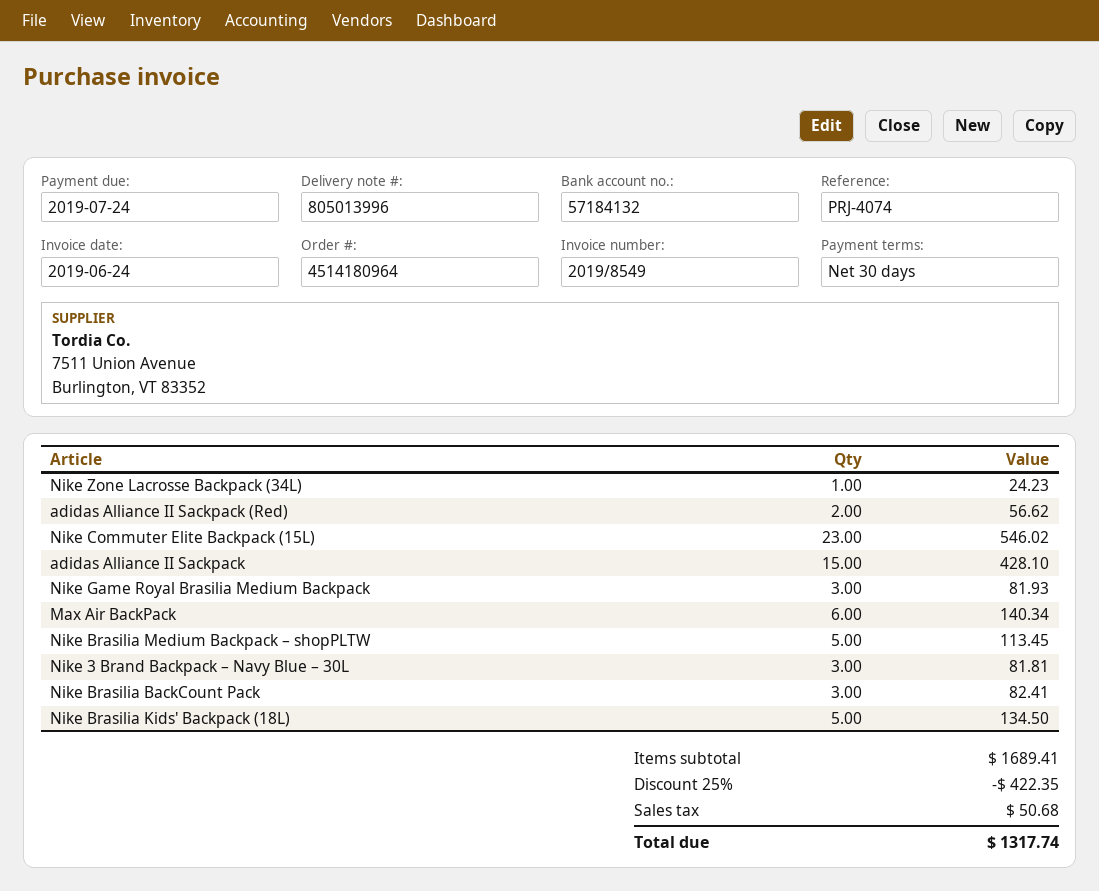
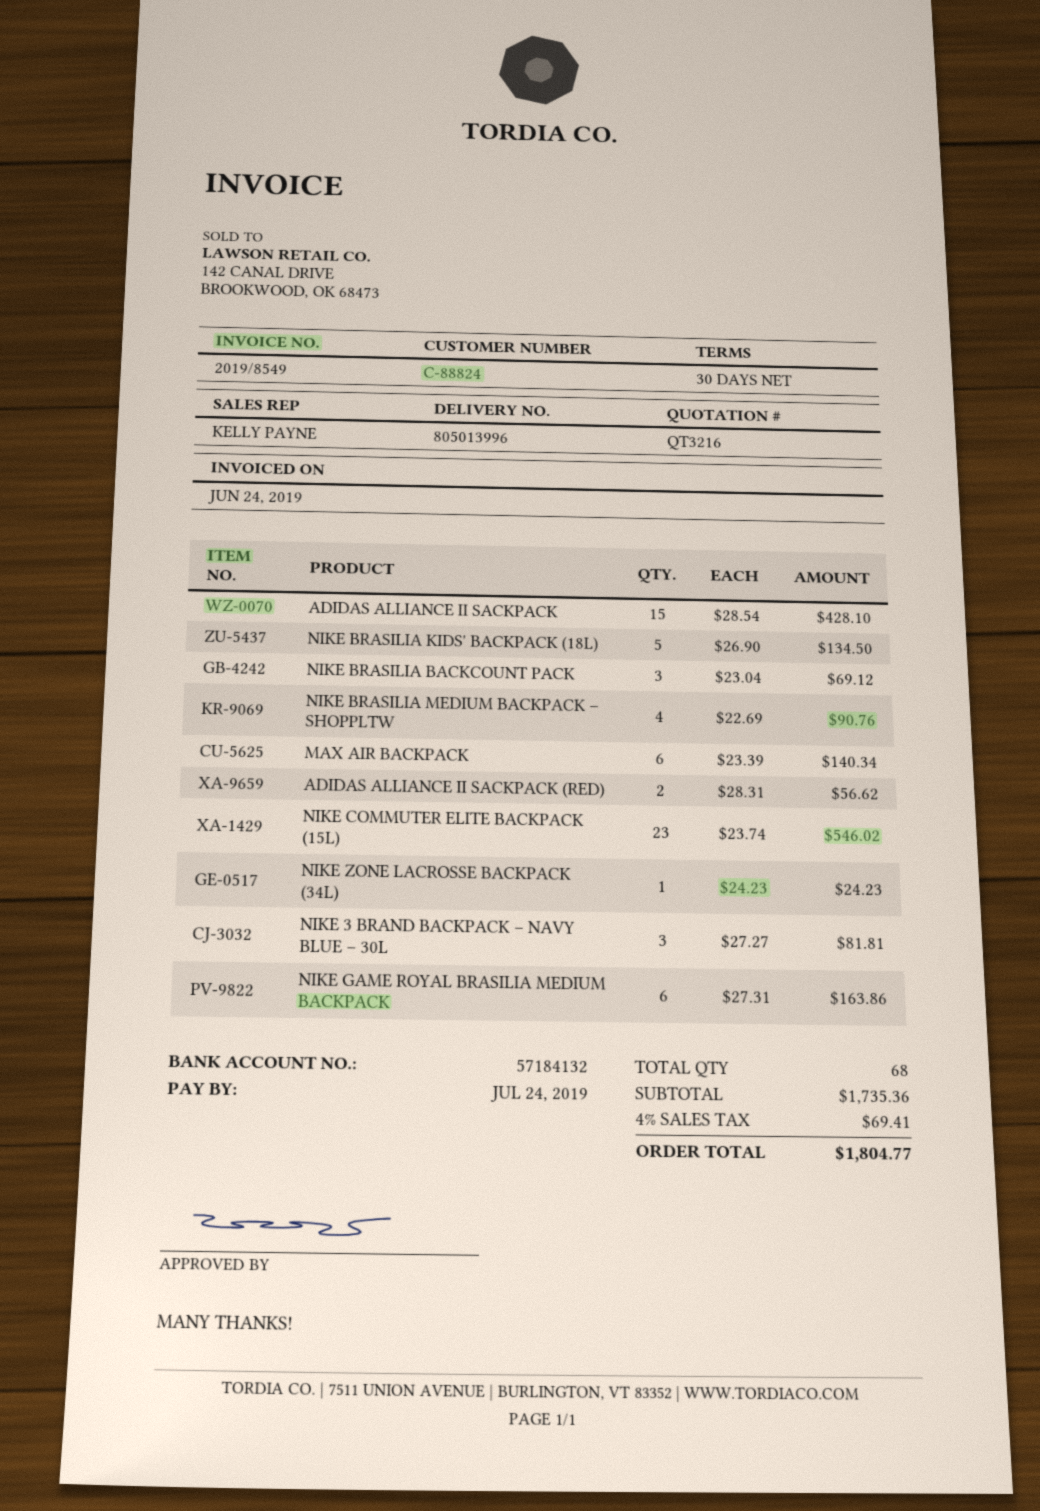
Nike Game Royal Brasilia Medium Backpack: 3 for 81.93 -> 6 for 163.86
Nike Brasilia Medium Backpack – shopPLTW: 5 for 113.45 -> 4 for 90.76
Nike Brasilia BackCount Pack: 3 for 82.41 -> 3 for 69.12
subtotal: 1689.41 -> 1735.36
discount: 25% = 422.35 -> none
tax: 50.68 -> 69.41
total: 1317.74 -> 1804.77

